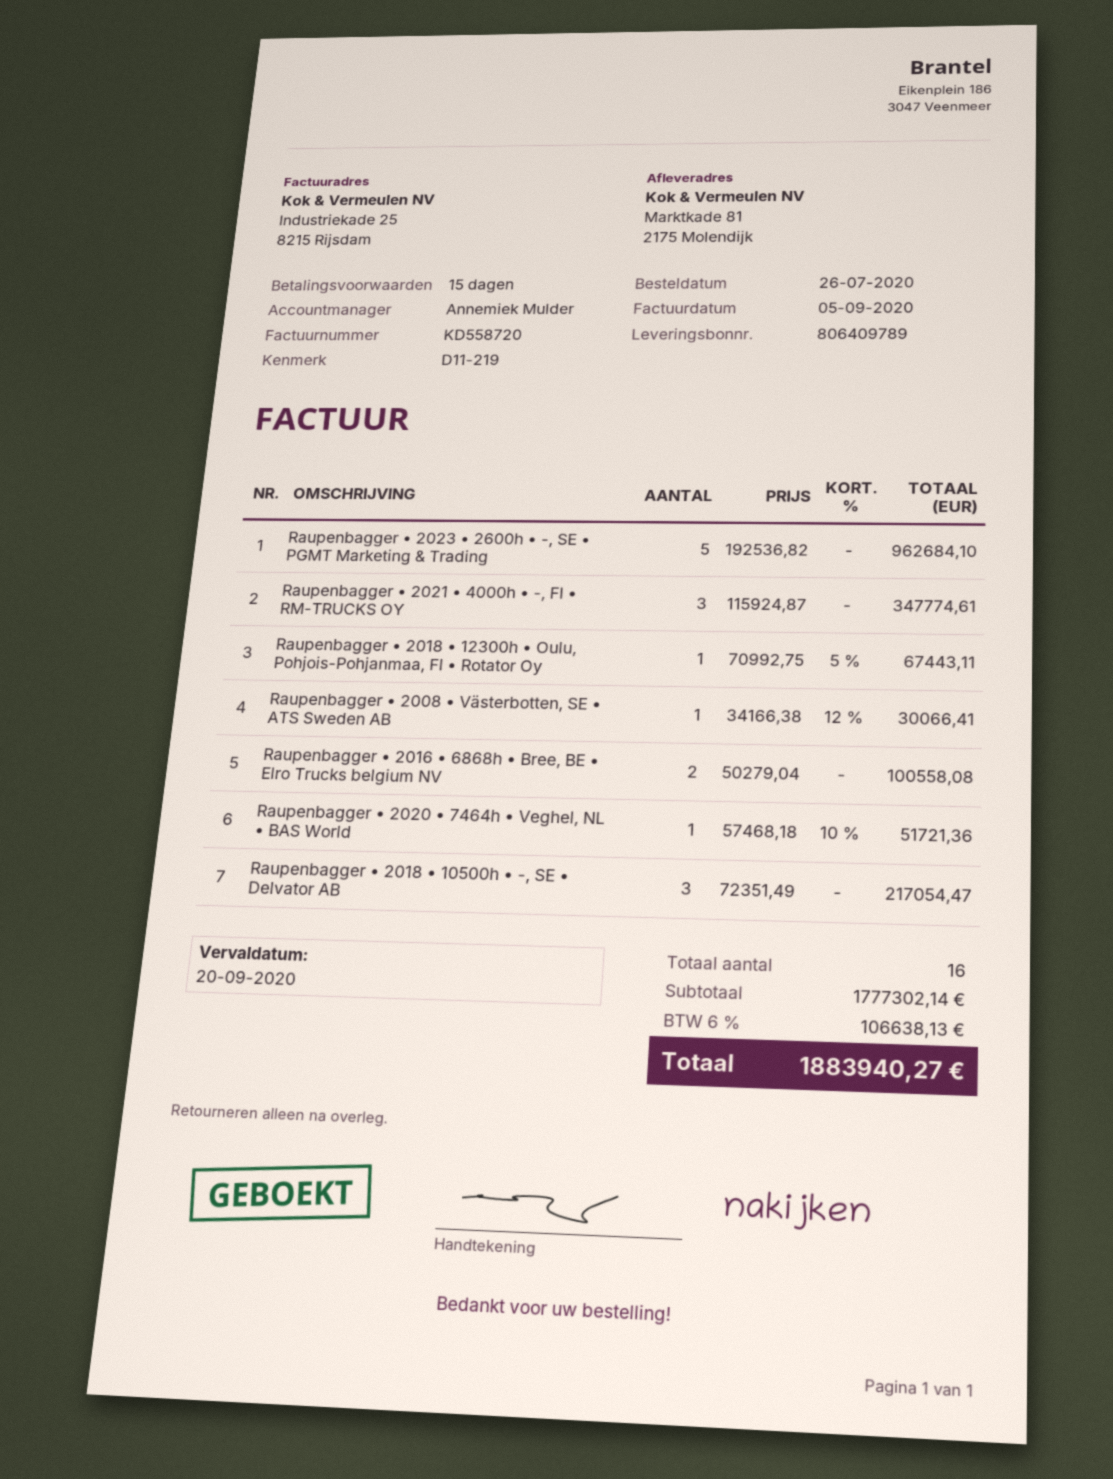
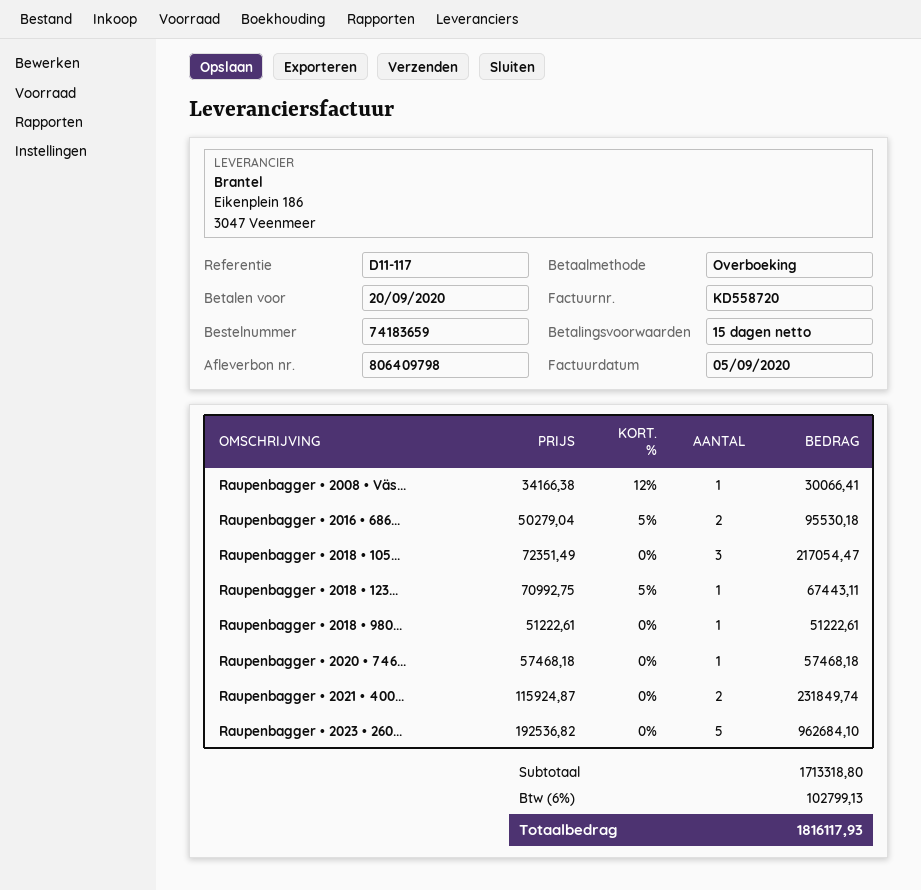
delivery note number: 806409789 -> 806409798
reference: D11-219 -> D11-117
Raupenbagger • 2021 • 4000h • -, FI • RM-TRUCKS OY: 3 x 115924.87 = 347774.61 -> 2 x 115924.87 = 231849.74
Raupenbagger • 2016 • 6868h • Bree, BE • Elro Trucks belgium NV: 2 x 50279.04 = 100558.08 -> 2 x 50279.04 - 5% = 95530.18
Raupenbagger • 2020 • 7464h • Veghel, NL • BAS World: 1 x 57468.18 - 10% = 51721.36 -> 1 x 57468.18 = 57468.18
Raupenbagger • 2018 • 980...: none -> 1 x 51222.61 = 51222.61
subtotal: 1777302.14 -> 1713318.80
tax: 6% = 106638.13 -> 6% = 102799.13
total: 1883940.27 -> 1816117.93

